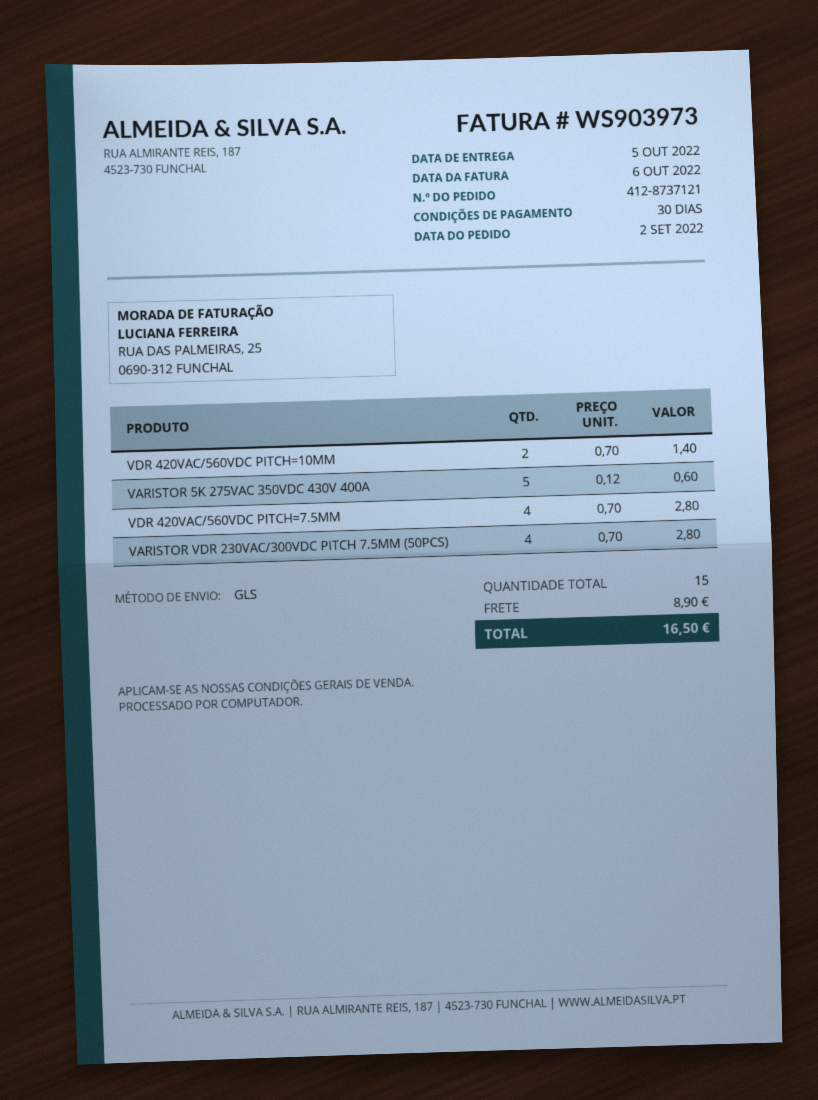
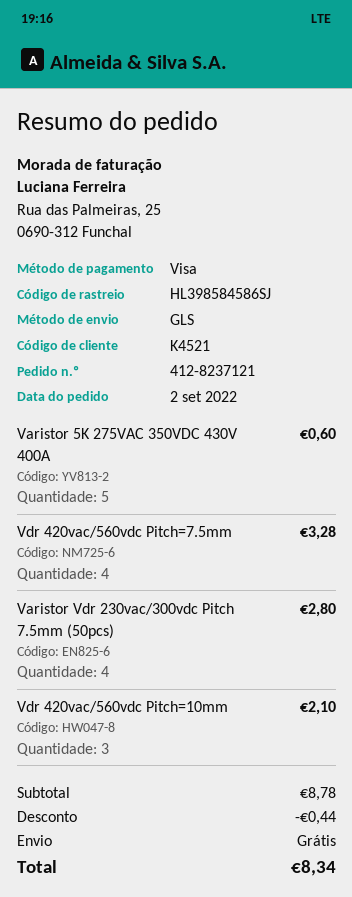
order number: 412-8737121 -> 412-8237121
VDR 420VAC/560VDC PITCH=10MM: 2 for 1.40 -> 3 for 2.10
VDR 420VAC/560VDC PITCH=7.5MM: 4 for 2.80 -> 4 for 3.28
discount: none -> 0.44
shipping: 8.90 -> 0.00
total: 16.50 -> 8.34

